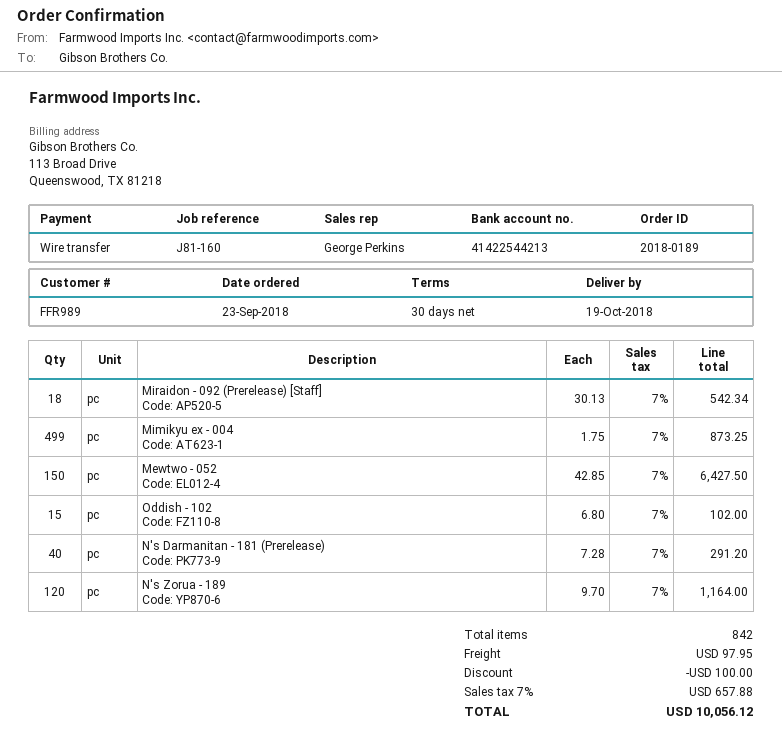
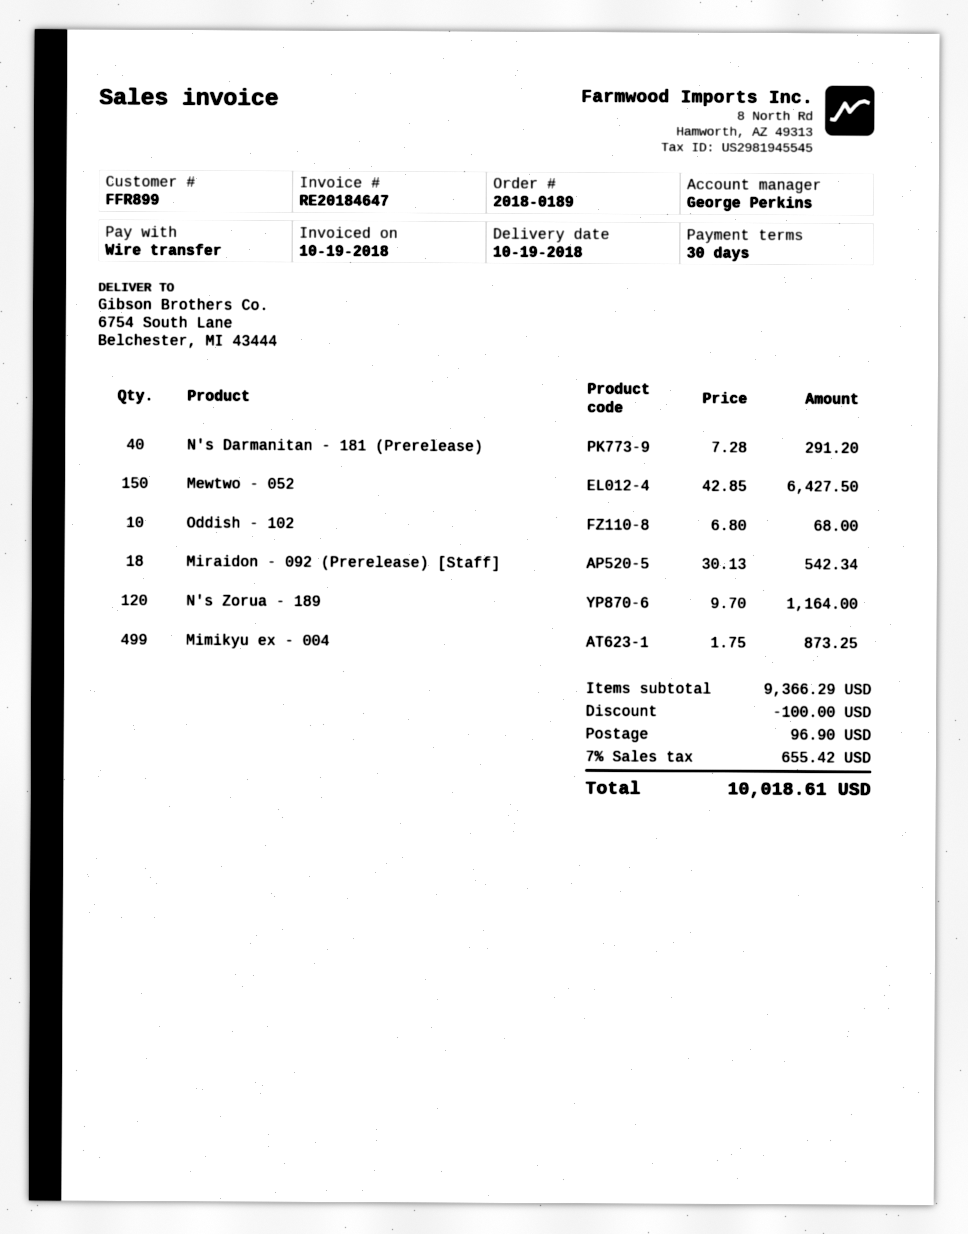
customer number: FFR989 -> FFR899
Oddish - 102: 15 x 6.80 = 102.00 -> 10 x 6.80 = 68.00
shipping: 97.95 -> 96.90
tax: 7% = 657.88 -> 7% = 655.42
total: 10056.12 -> 10018.61

